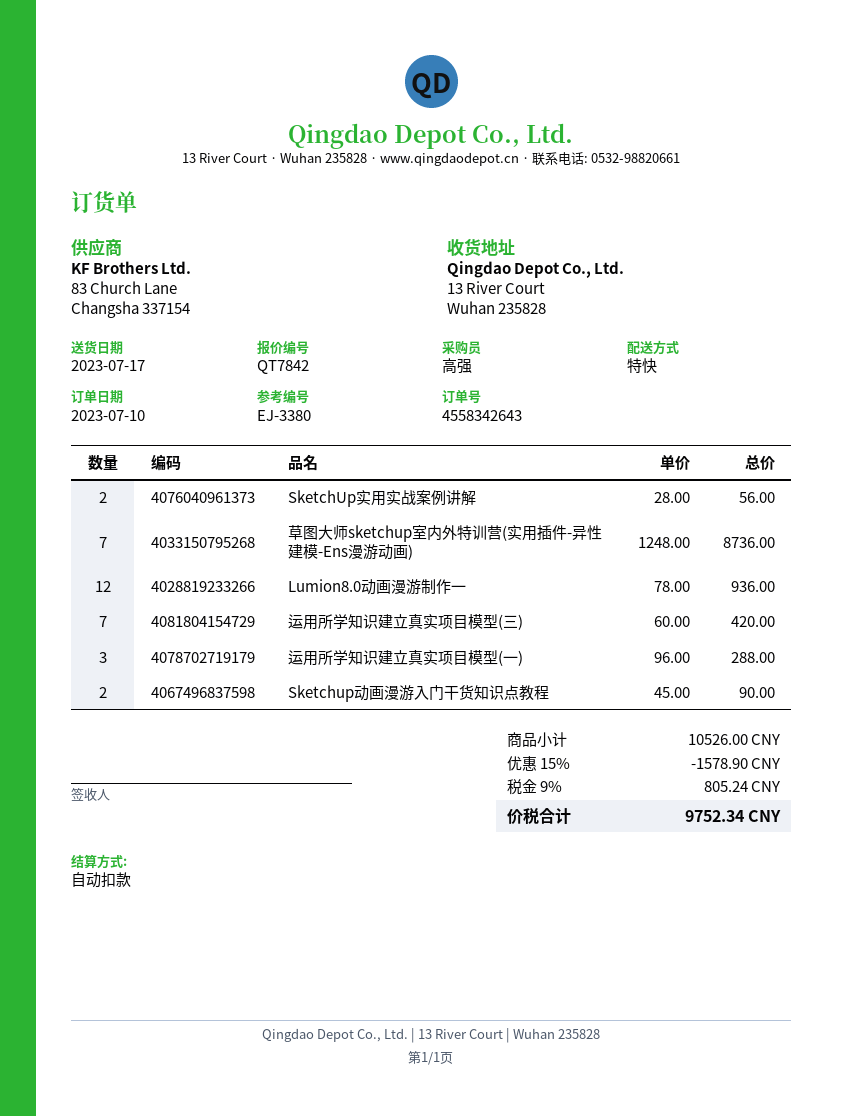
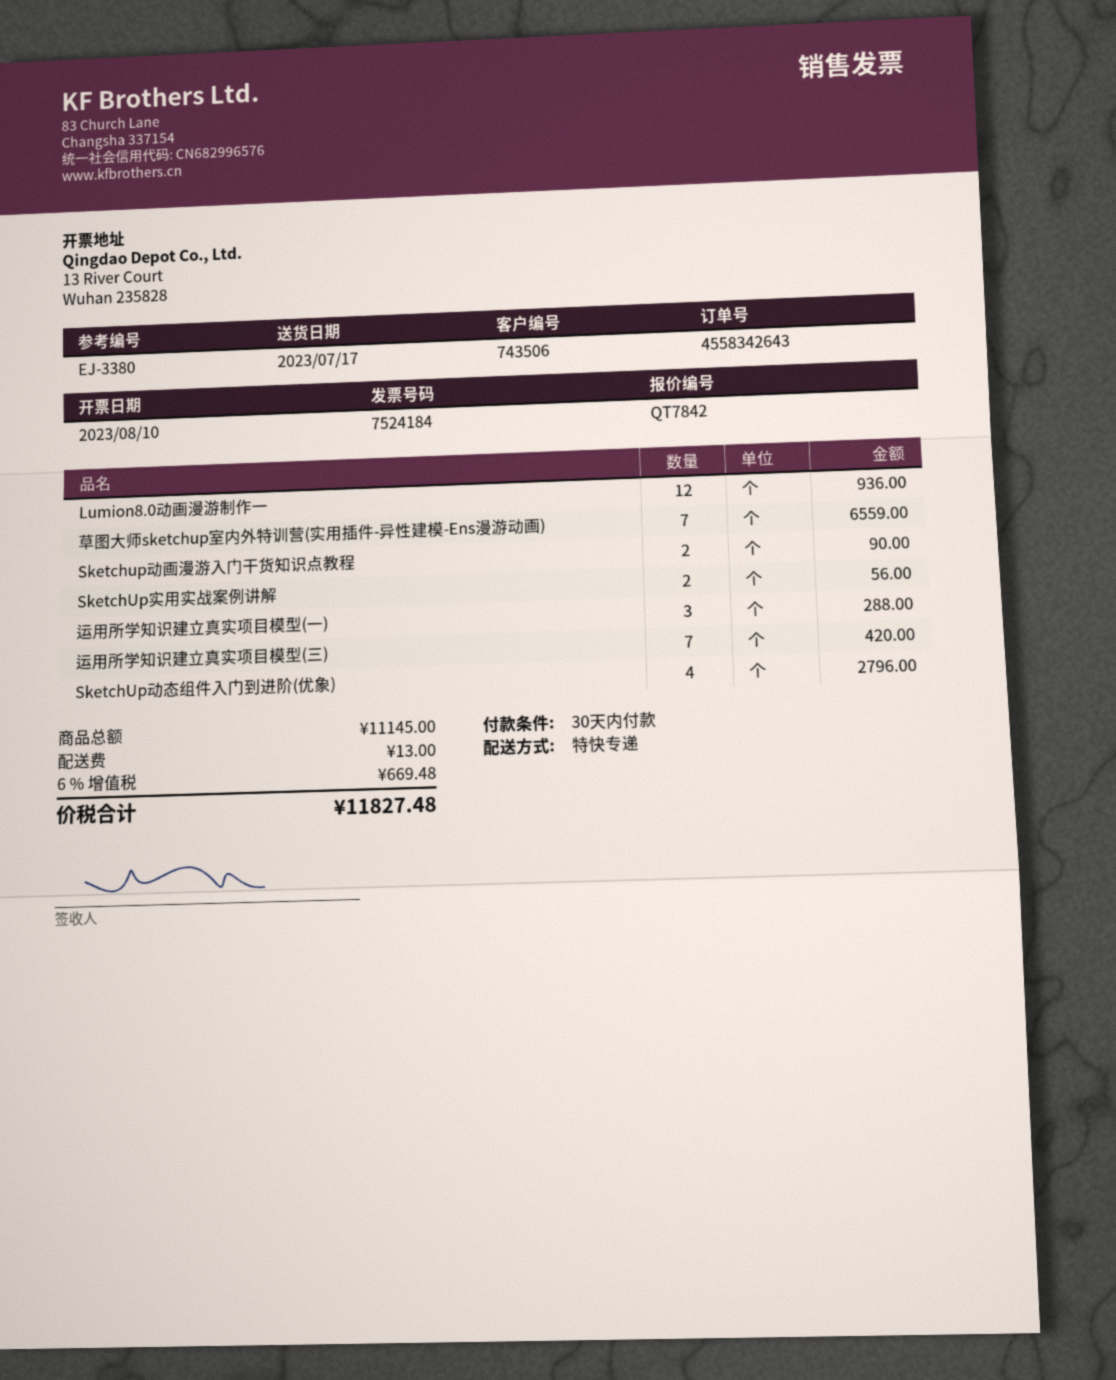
草图大师sketchup室内外特训营(实用插件-异性建模-Ens漫游动画): 7 for 8736.00 -> 7 for 6559.00
SketchUp动态组件入门到进阶(优象): none -> 4 for 2796.00
subtotal: 10526.00 -> 11145.00
discount: 15% = 1578.90 -> none
shipping: none -> 13.00
tax: 9% = 805.24 -> 6% = 669.48
total: 9752.34 -> 11827.48

